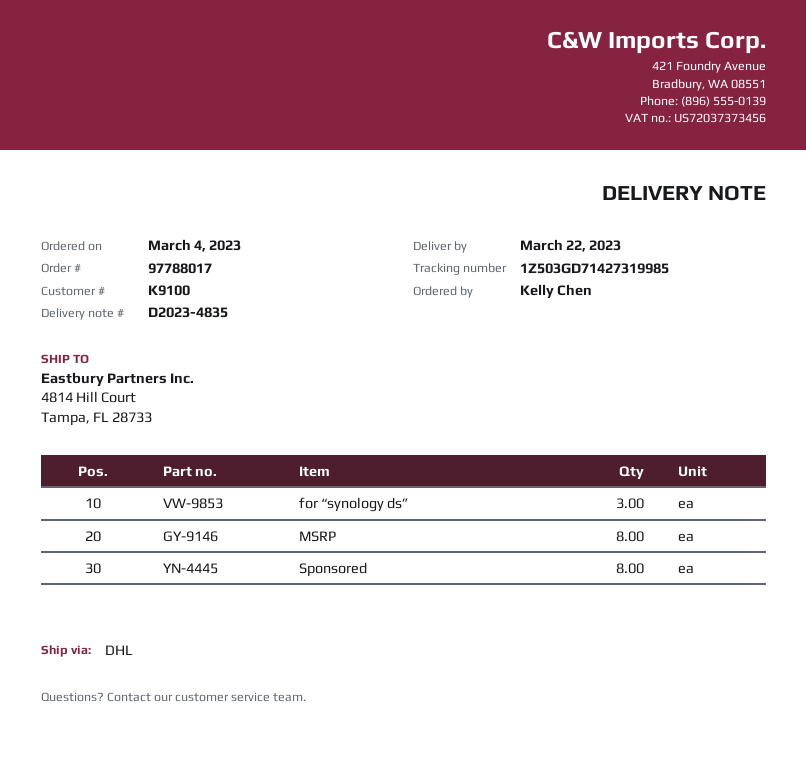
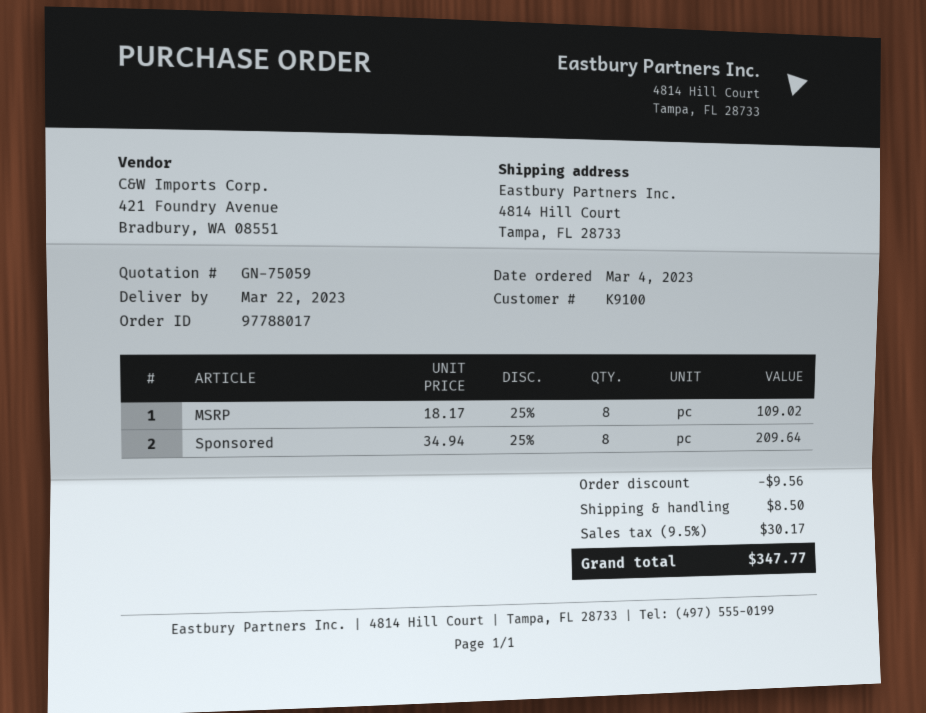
for “synology ds”: 3 -> none

